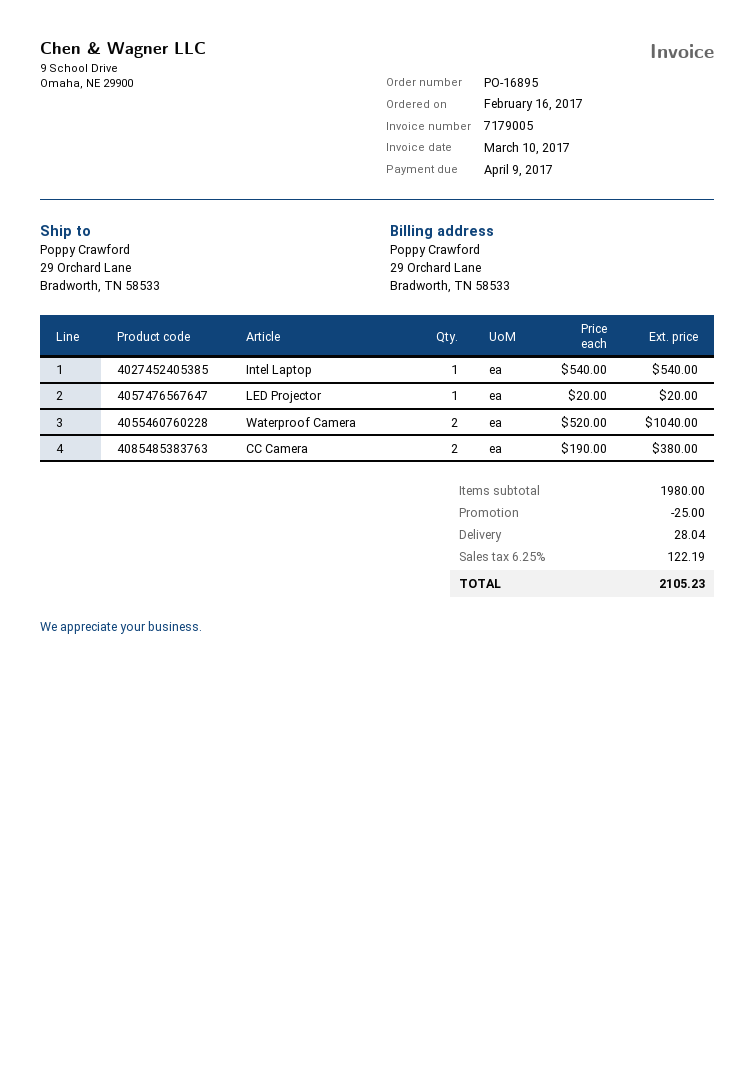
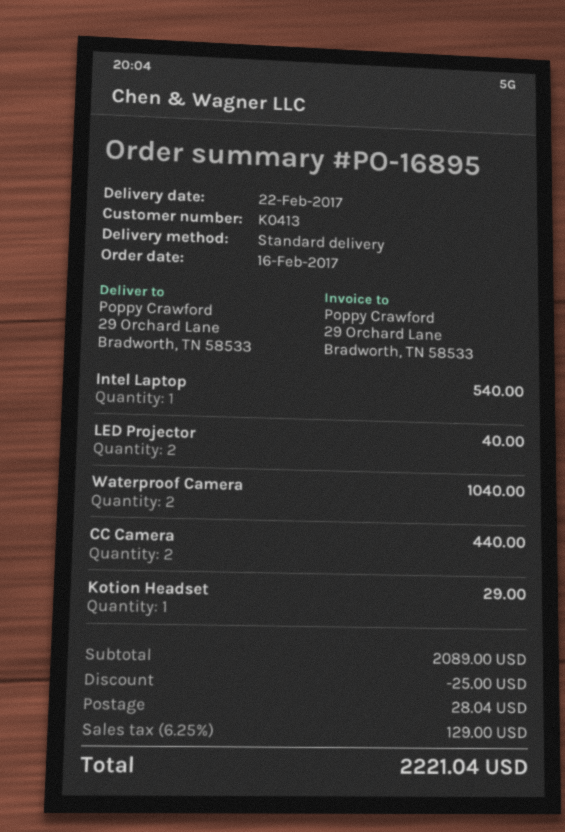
LED Projector: 1 for 20.00 -> 2 for 40.00
CC Camera: 2 for 380.00 -> 2 for 440.00
Kotion Headset: none -> 1 for 29.00
subtotal: 1980.00 -> 2089.00
tax: 6.25% = 122.19 -> 6.25% = 129.00
total: 2105.23 -> 2221.04

